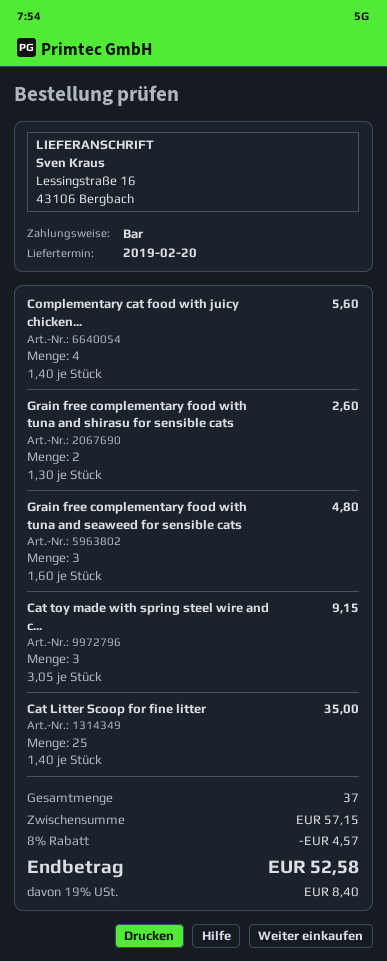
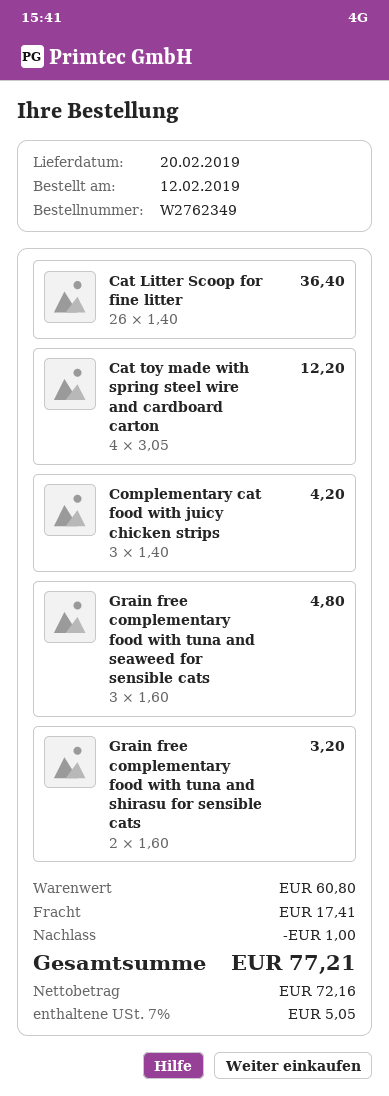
Complementary cat food with juicy chicken...: 4 x 1.40 = 5.60 -> 3 x 1.40 = 4.20
Grain free complementary food with tuna and shirasu for sensible cats: 2 x 1.30 = 2.60 -> 2 x 1.60 = 3.20
Cat toy made with spring steel wire and c...: 3 x 3.05 = 9.15 -> 4 x 3.05 = 12.20
Cat Litter Scoop for fine litter: 25 x 1.40 = 35.00 -> 26 x 1.40 = 36.40
subtotal: 57.15 -> 60.80
discount: 4.57 -> 1.00
shipping: none -> 17.41
tax: 19% = 8.40 -> 7% = 5.05
total: 52.58 -> 77.21

